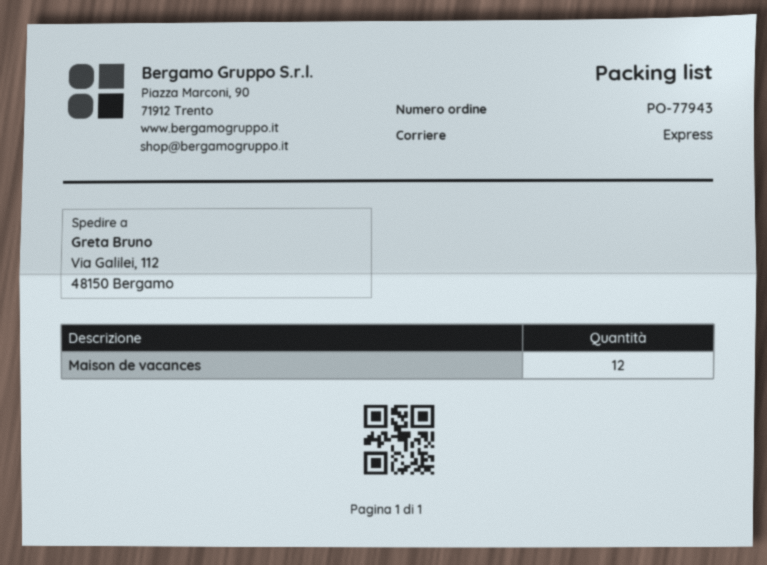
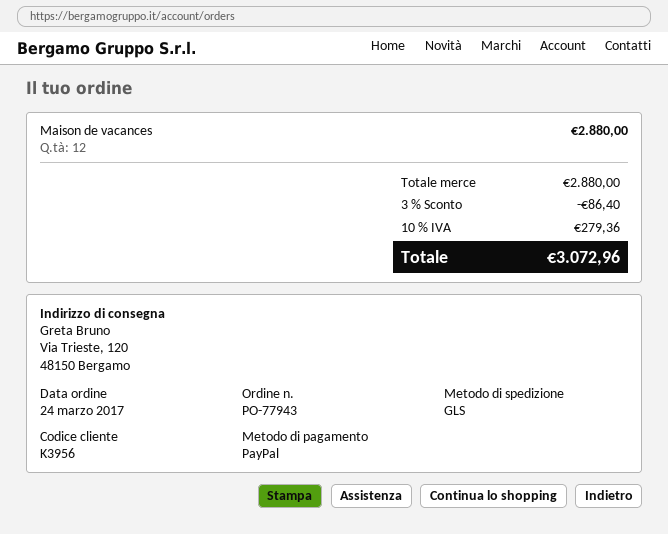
shipping method: express -> GLS
ship to: Via Galilei, 112, 48150 Bergamo -> Via Trieste, 120, 48150 Bergamo

